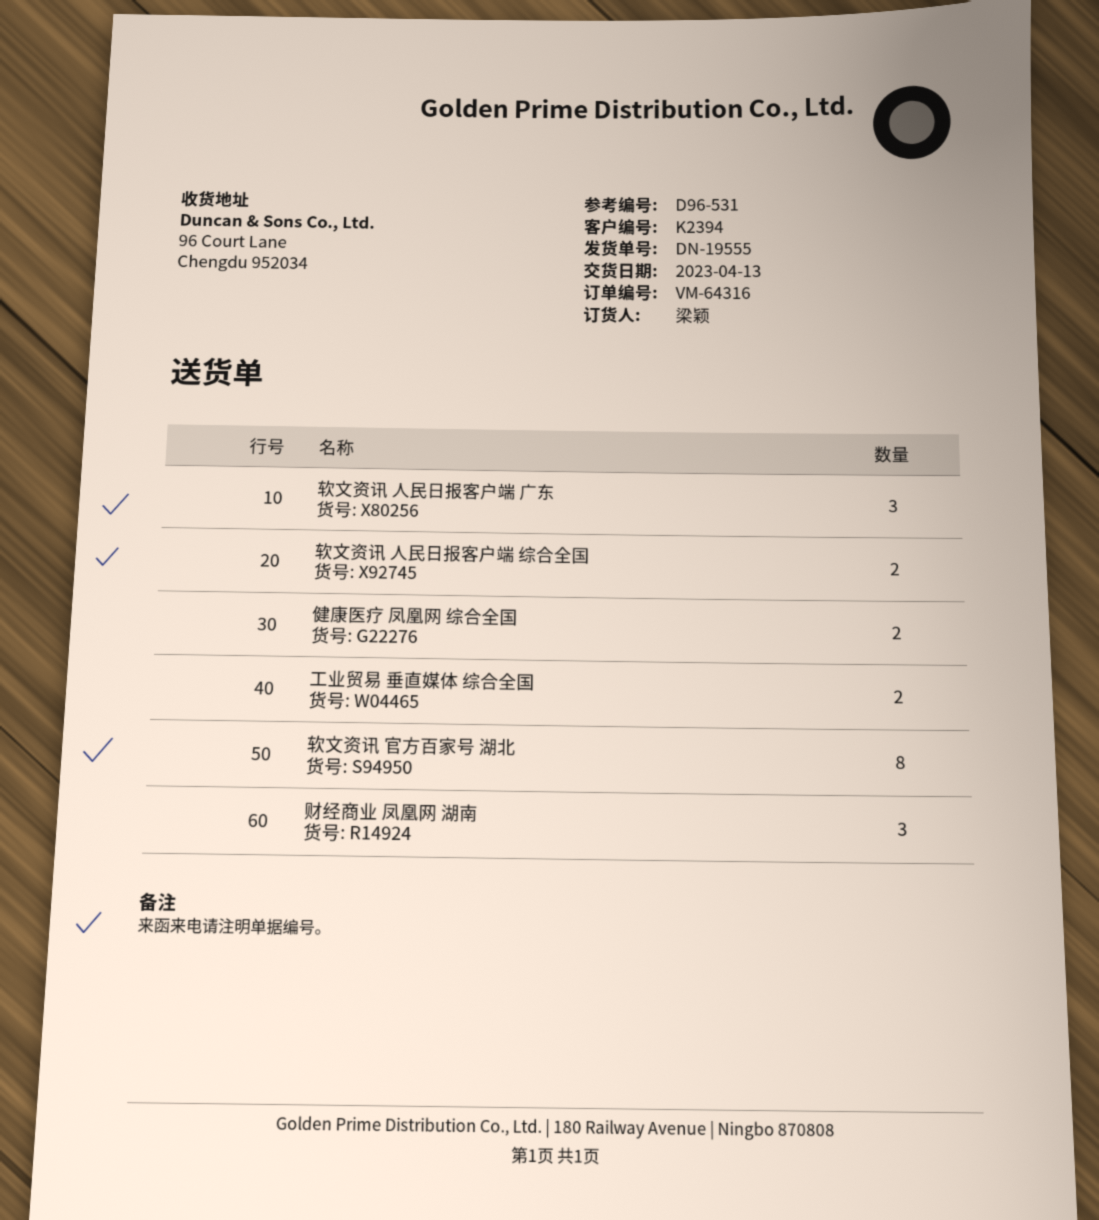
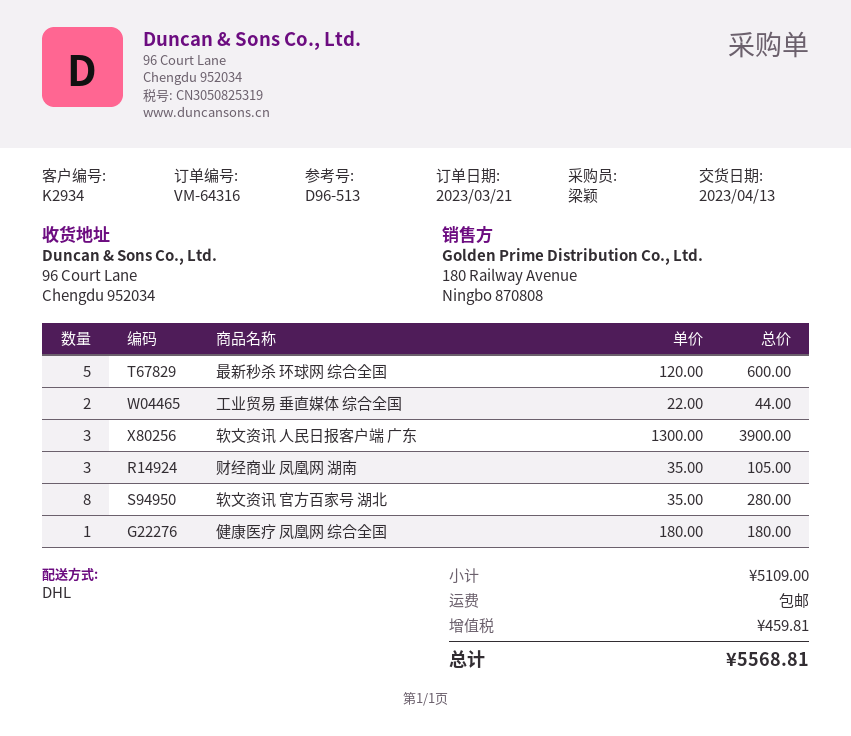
customer number: K2394 -> K2934
reference: D96-531 -> D96-513
软文资讯 人民日报客户端 综合全国: 2 -> none
健康医疗 凤凰网 综合全国: 2 -> 1
最新秒杀 环球网 综合全国: none -> 5

